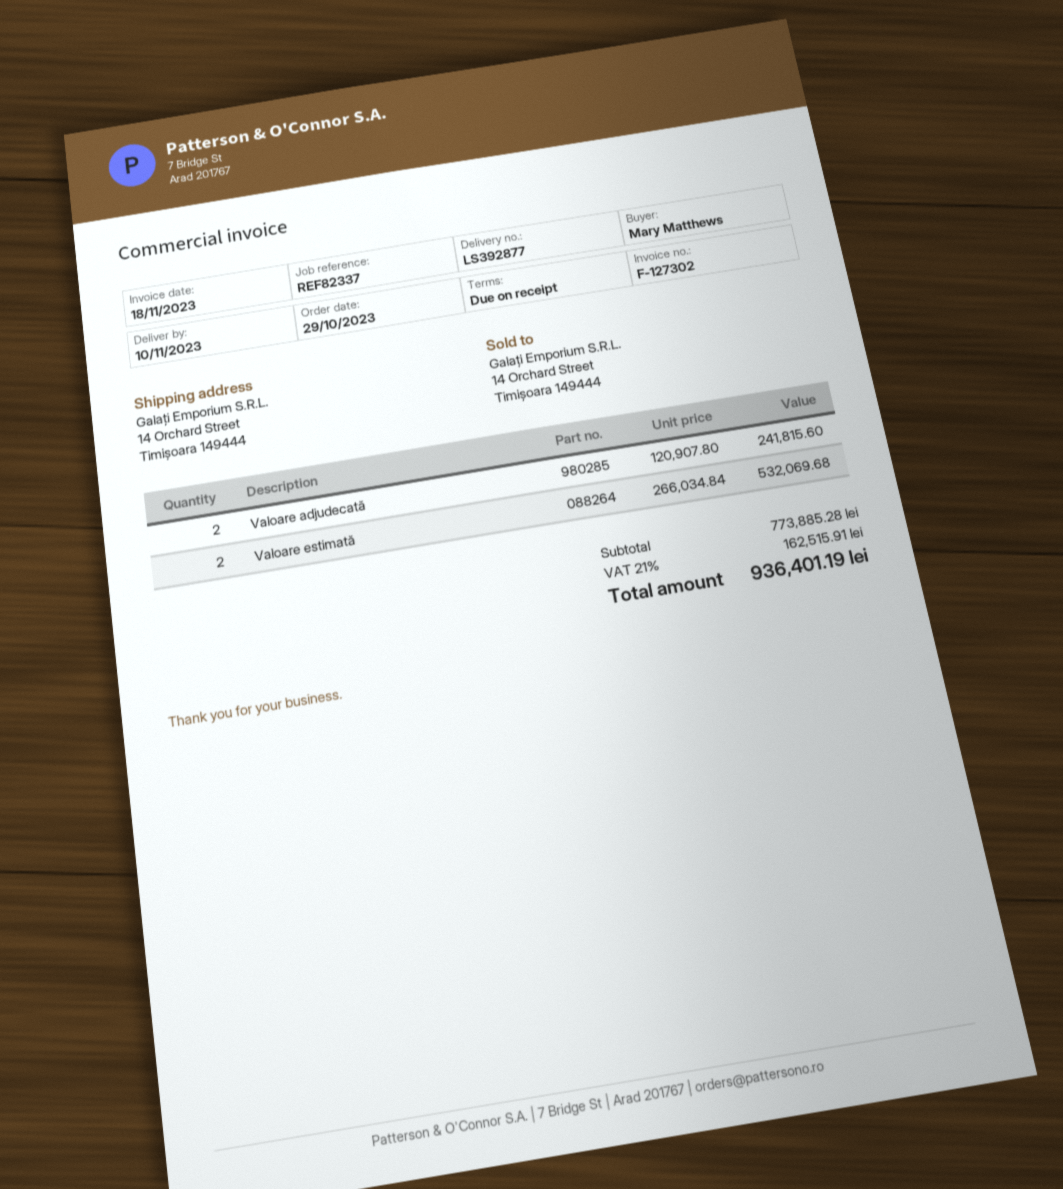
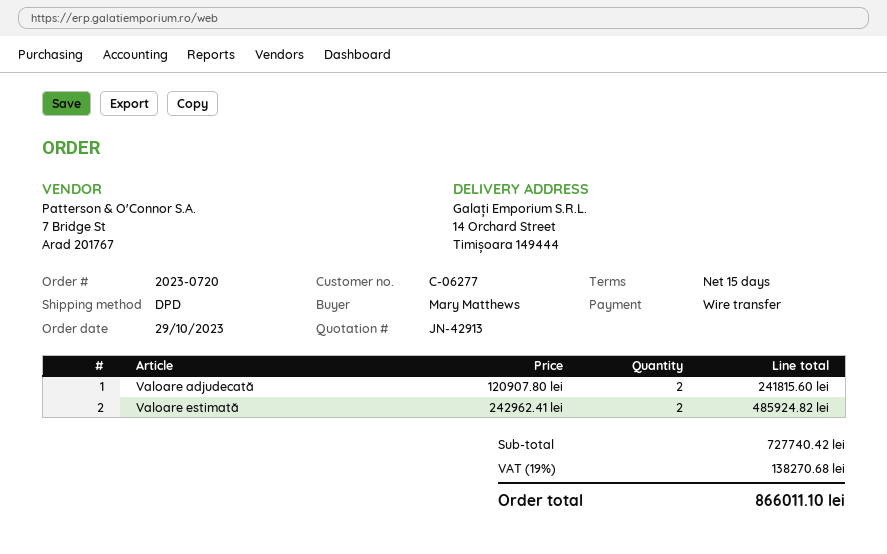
payment terms: on receipt -> 15 days
Valoare estimată: 2 x 266034.84 = 532069.68 -> 2 x 242962.41 = 485924.82
subtotal: 773885.28 -> 727740.42
tax: 21% = 162515.91 -> 19% = 138270.68
total: 936401.19 -> 866011.10

